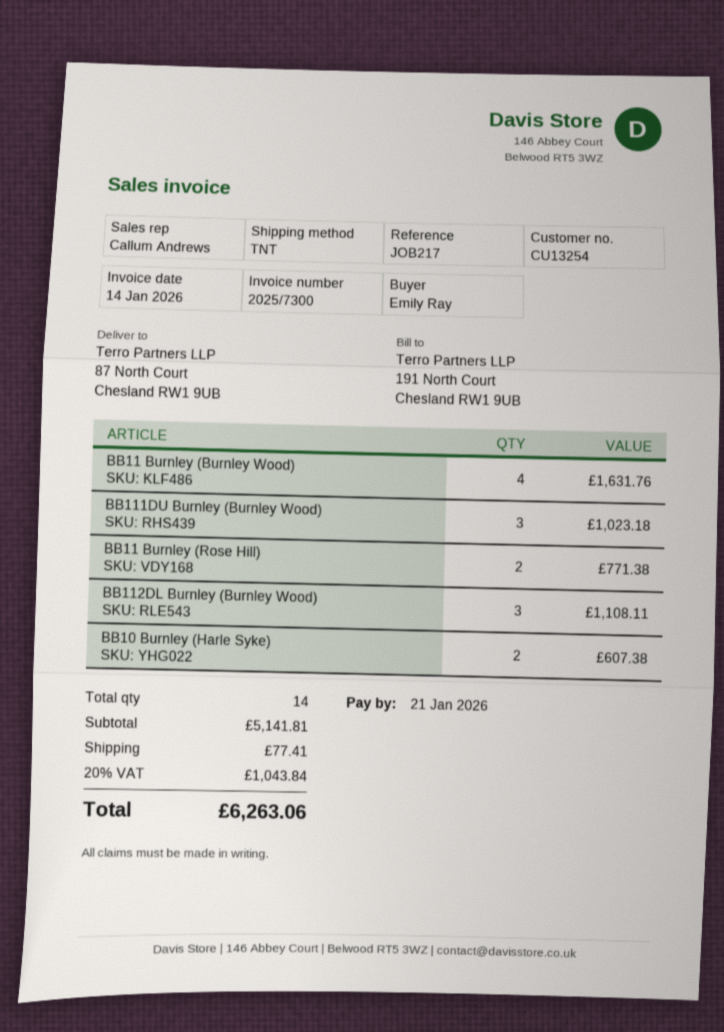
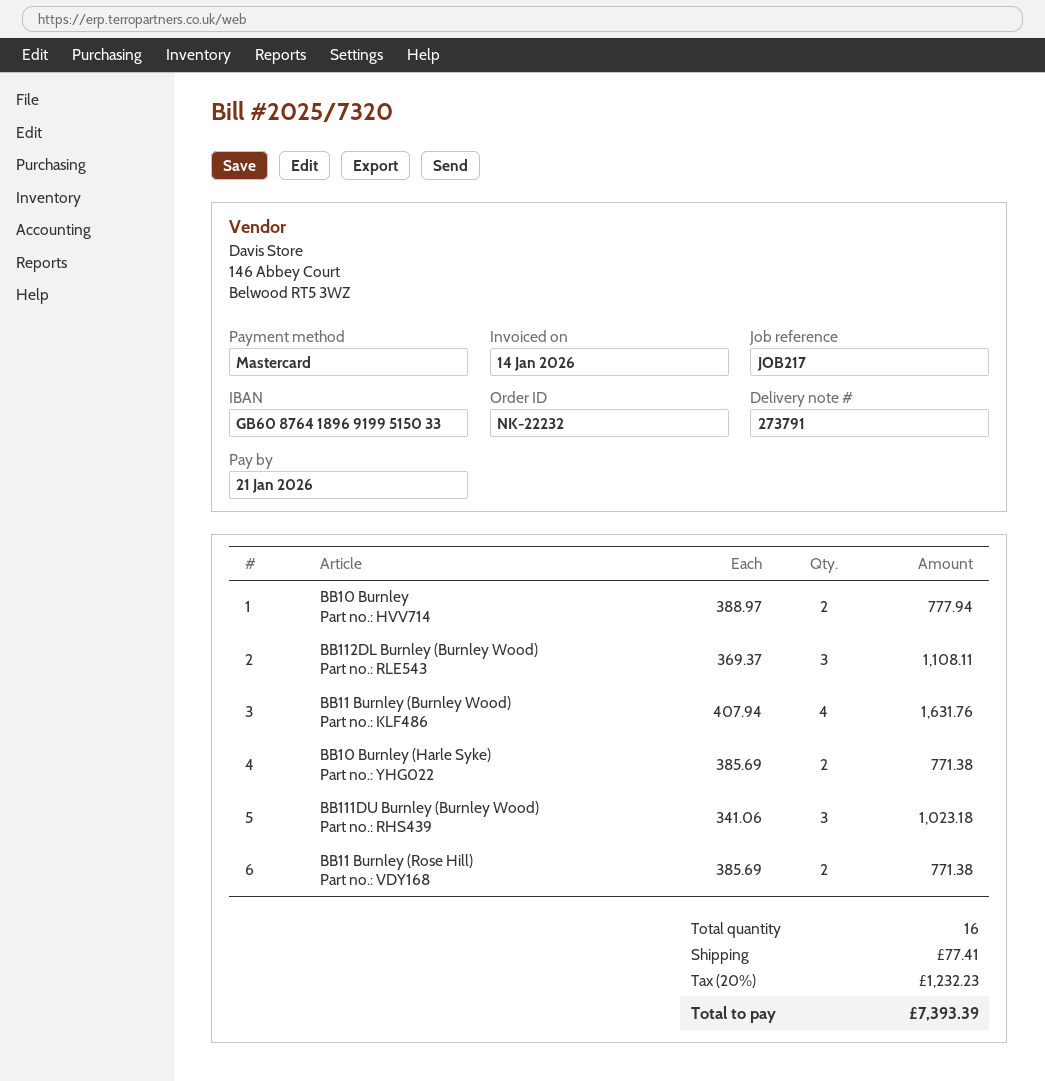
invoice number: 2025/7300 -> 2025/7320
BB10 Burnley (Harle Syke): 2 for 607.38 -> 2 for 771.38
BB10 Burnley: none -> 2 for 777.94
total quantity: 14 -> 16
tax: 20% = 1043.84 -> 20% = 1232.23
total: 6263.06 -> 7393.39

